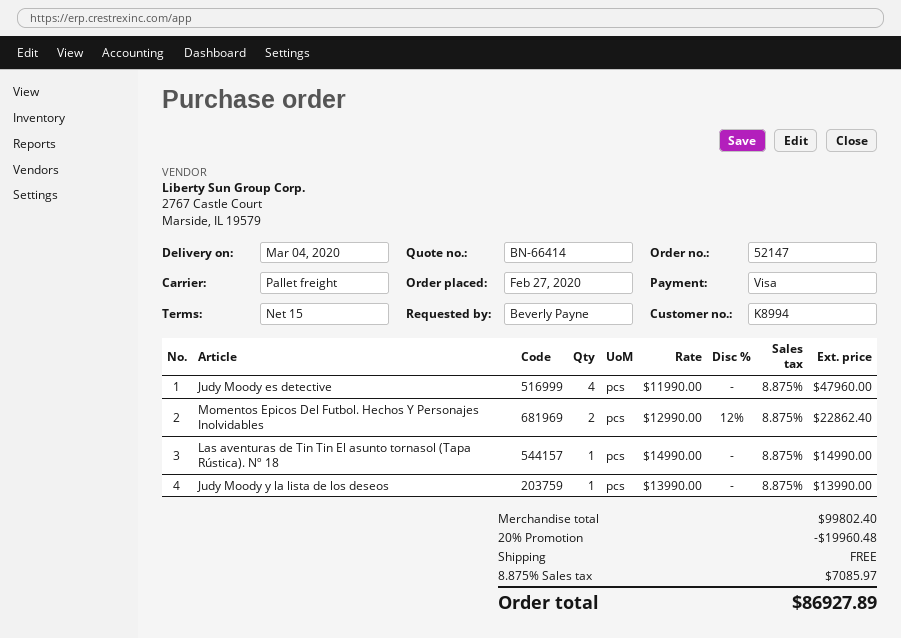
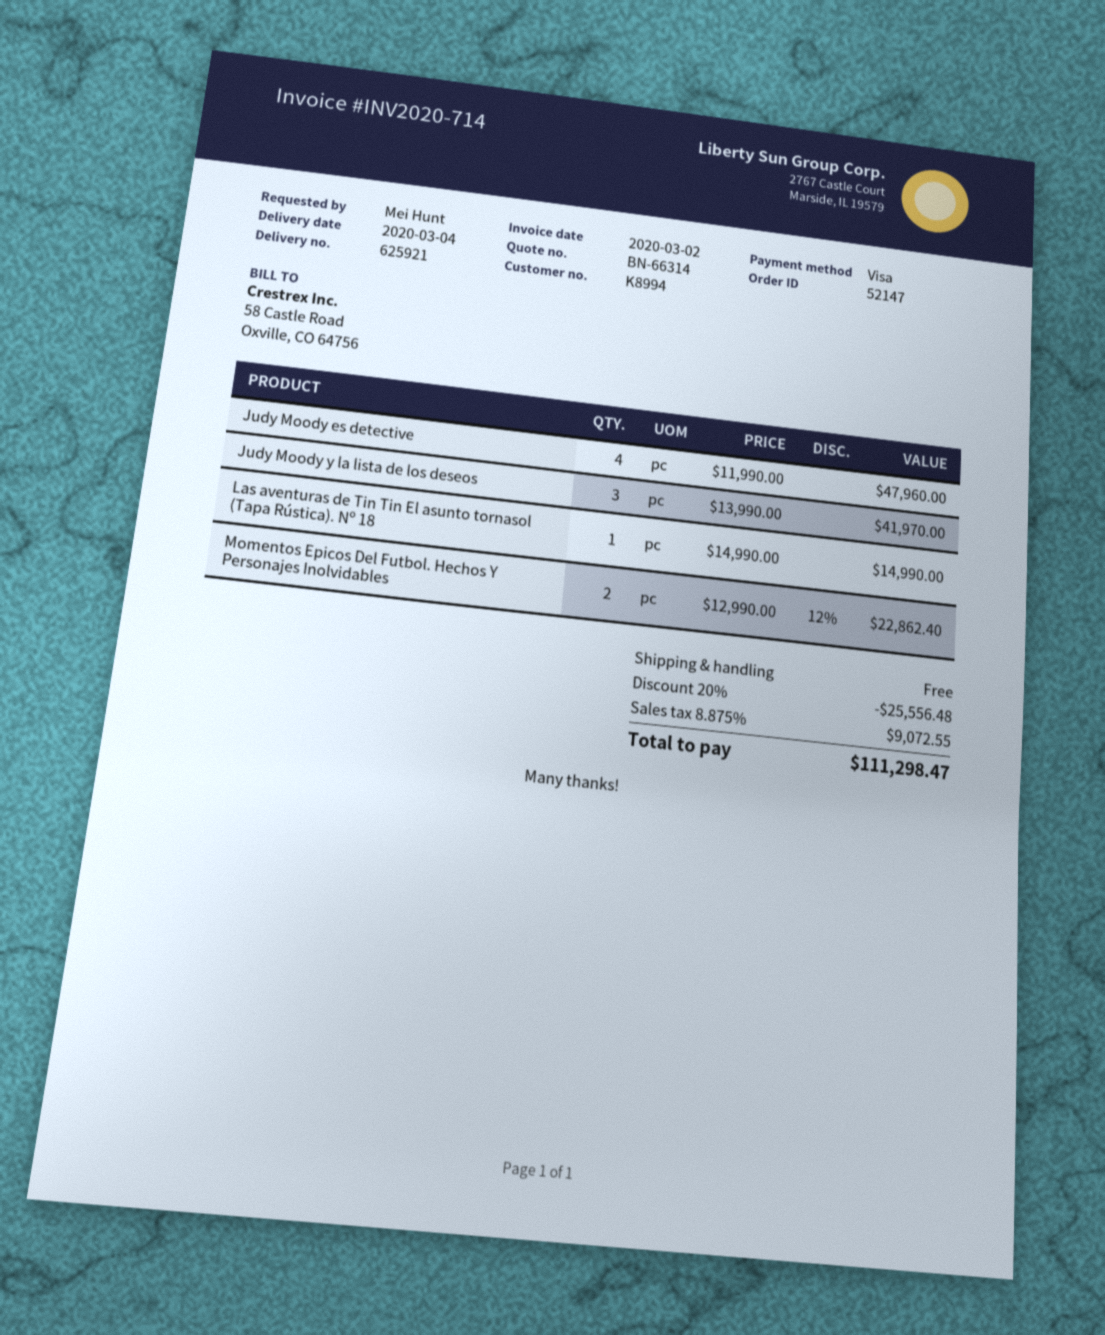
quote number: BN-66414 -> BN-66314
ordered by: Beverly Payne -> Mei Hunt
Judy Moody y la lista de los deseos: 1 x 13990.00 = 13990.00 -> 3 x 13990.00 = 41970.00
discount: 20% = 19960.48 -> 20% = 25556.48
tax: 8.875% = 7085.97 -> 8.875% = 9072.55
total: 86927.89 -> 111298.47

